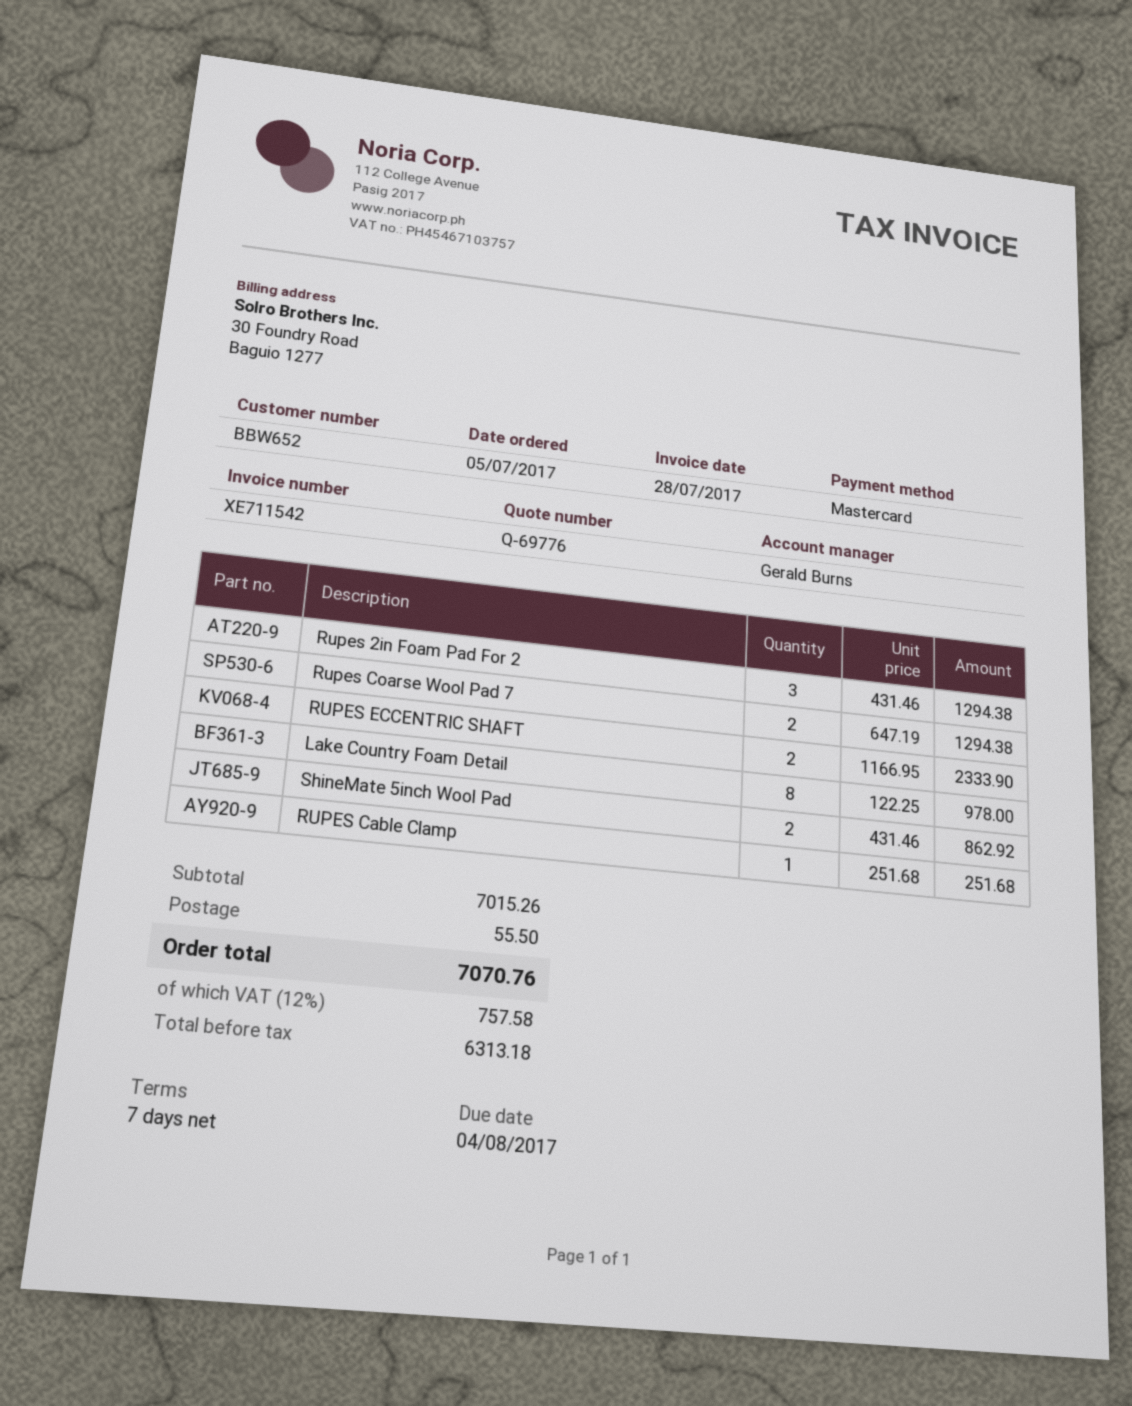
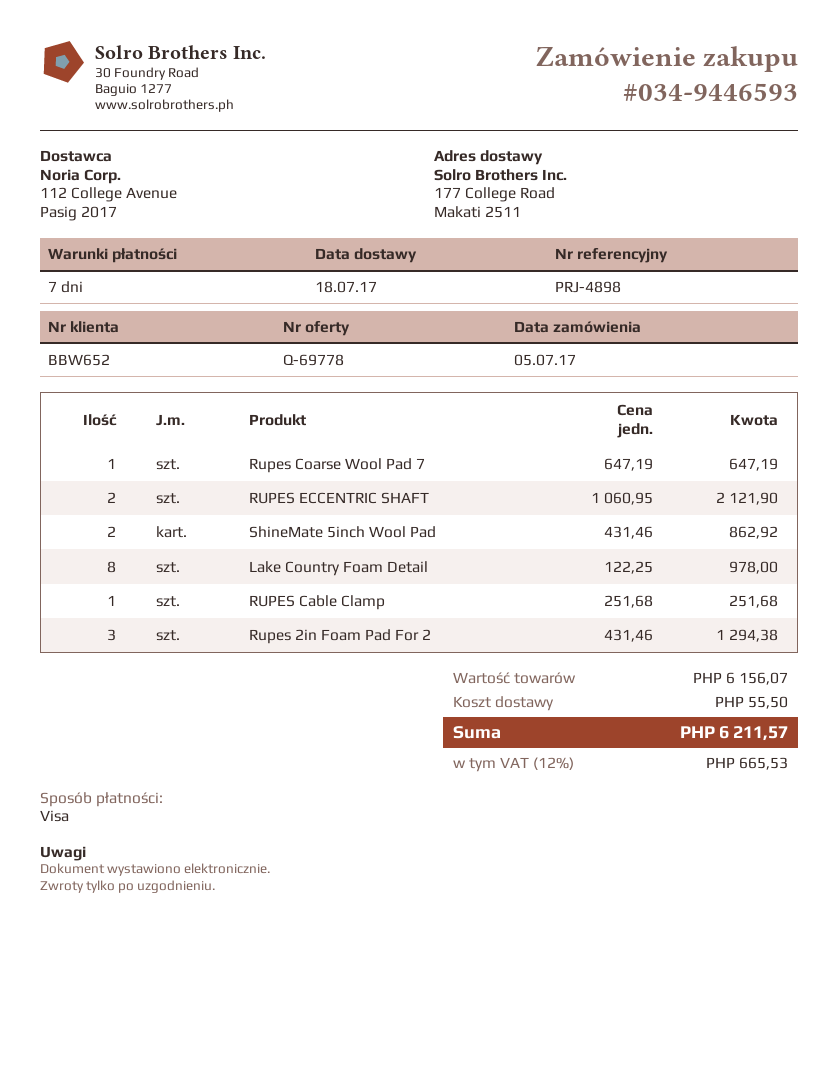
quote number: Q-69776 -> Q-69778
payment method: Mastercard -> Visa
Rupes Coarse Wool Pad 7: 2 x 647.19 = 1294.38 -> 1 x 647.19 = 647.19
RUPES ECCENTRIC SHAFT: 2 x 1166.95 = 2333.90 -> 2 x 1060.95 = 2121.90
subtotal: 7015.26 -> 6156.07
tax: 12% = 757.58 -> 12% = 665.53
total: 7070.76 -> 6211.57

